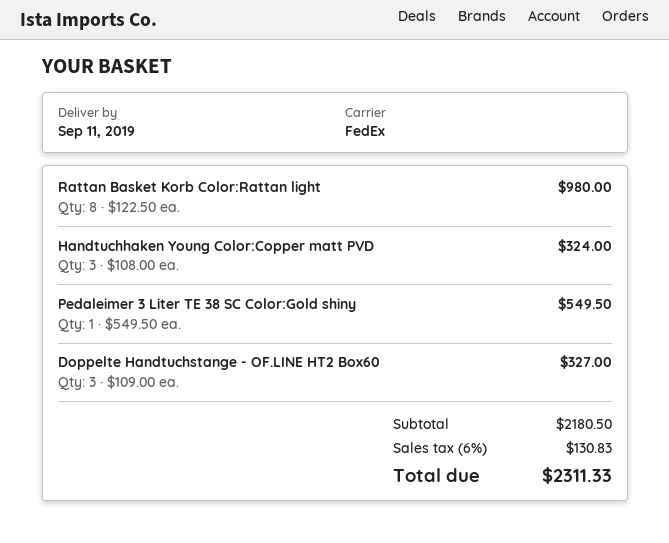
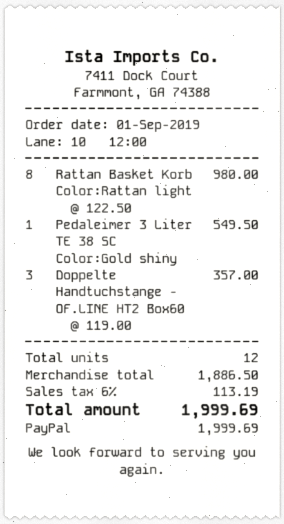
Handtuchhaken Young Color:Copper matt PVD: 3 x 108.00 = 324.00 -> none
Doppelte Handtuchstange - OF.LINE HT2 Box60: 3 x 109.00 = 327.00 -> 3 x 119.00 = 357.00
subtotal: 2180.50 -> 1886.50
tax: 6% = 130.83 -> 6% = 113.19
total: 2311.33 -> 1999.69

